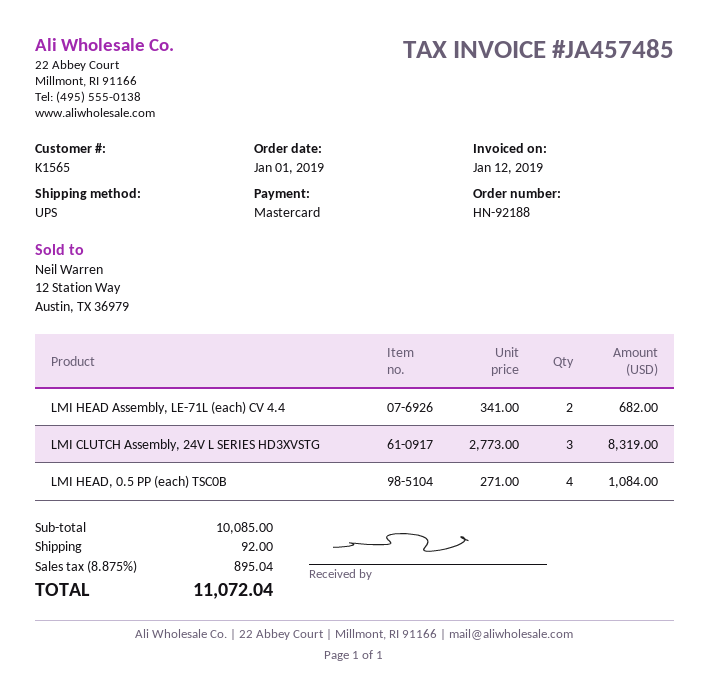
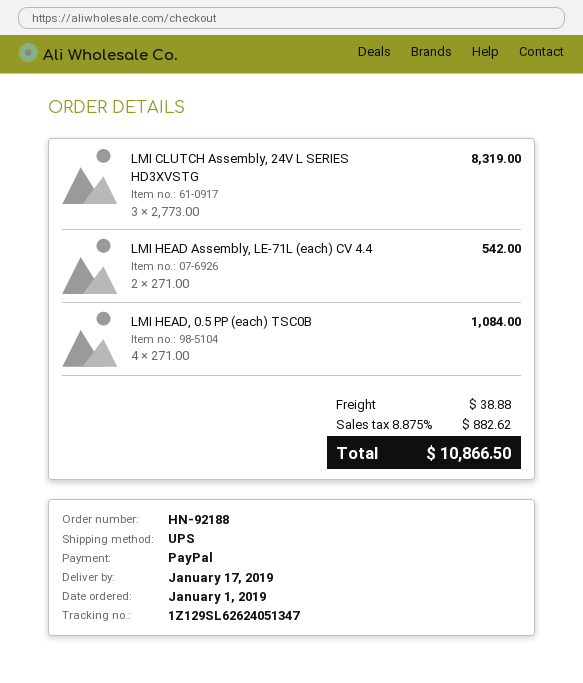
payment method: Mastercard -> PayPal
LMI HEAD Assembly, LE-71L (each) CV 4.4: 2 x 341.00 = 682.00 -> 2 x 271.00 = 542.00
shipping: 92.00 -> 38.88
tax: 8.875% = 895.04 -> 8.875% = 882.62
total: 11072.04 -> 10866.50

